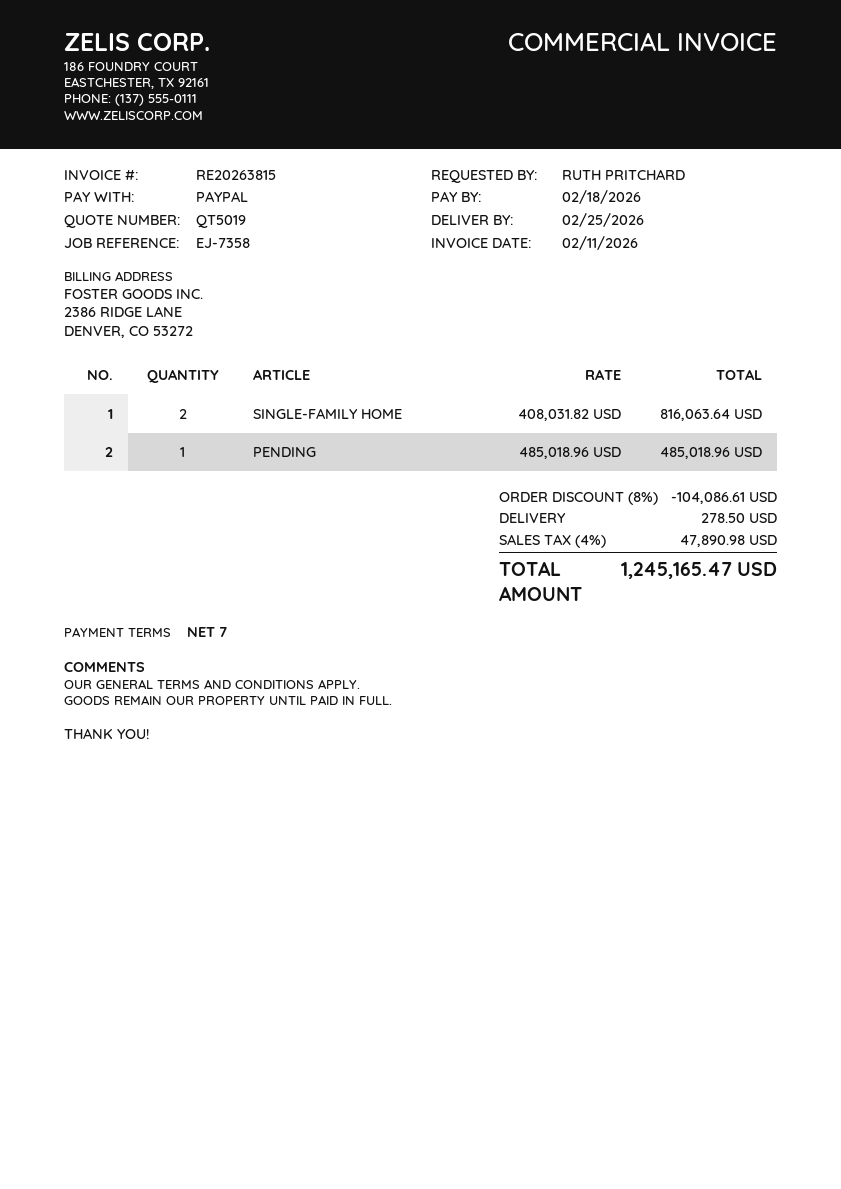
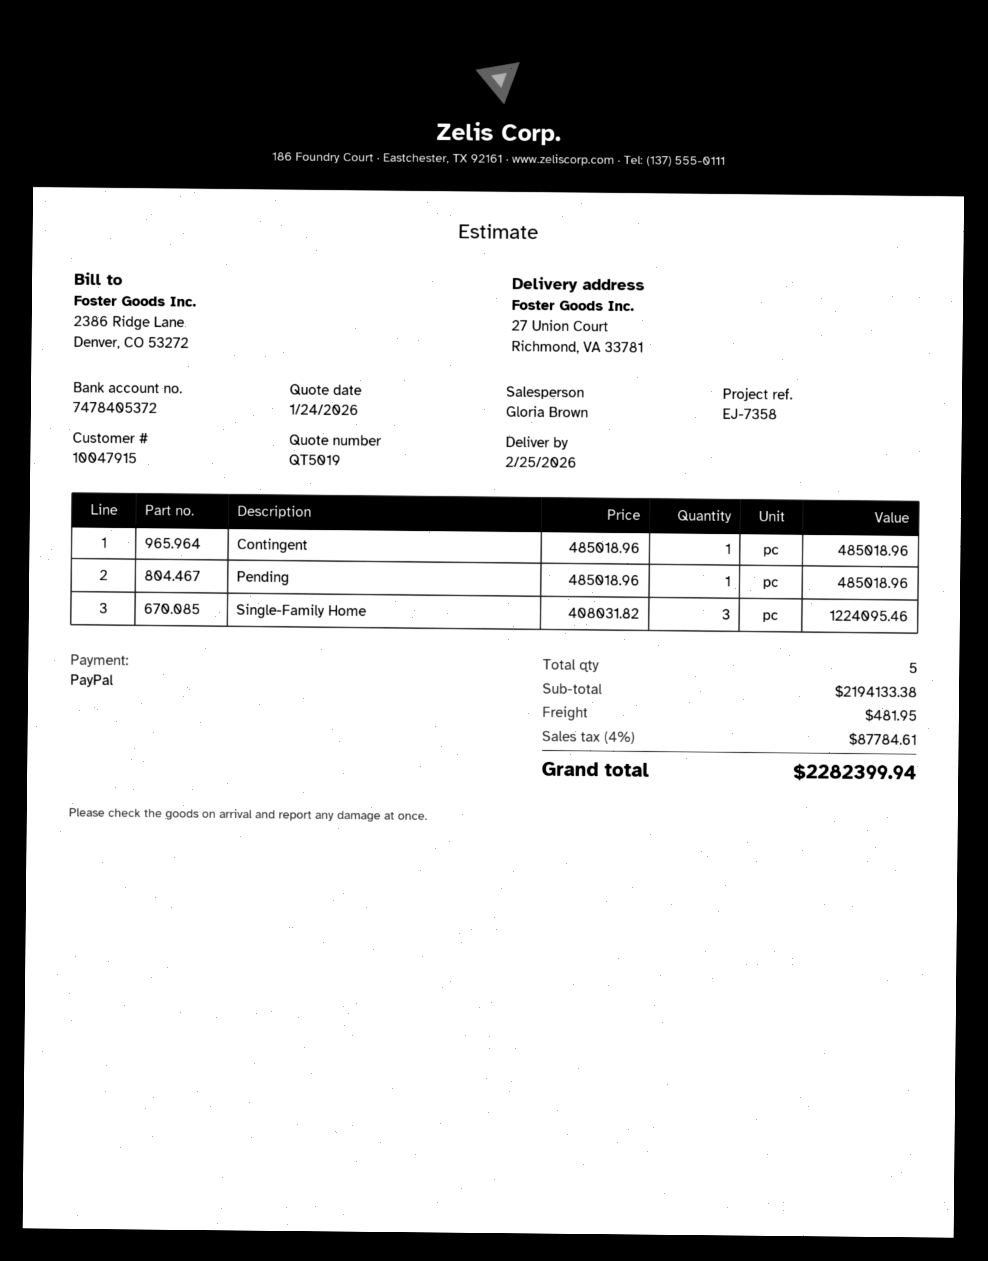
SINGLE-FAMILY HOME: 2 x 408031.82 = 816063.64 -> 3 x 408031.82 = 1224095.46
Contingent: none -> 1 x 485018.96 = 485018.96
discount: 8% = 104086.61 -> none
shipping: 278.50 -> 481.95
tax: 4% = 47890.98 -> 4% = 87784.61
total: 1245165.47 -> 2282399.94

